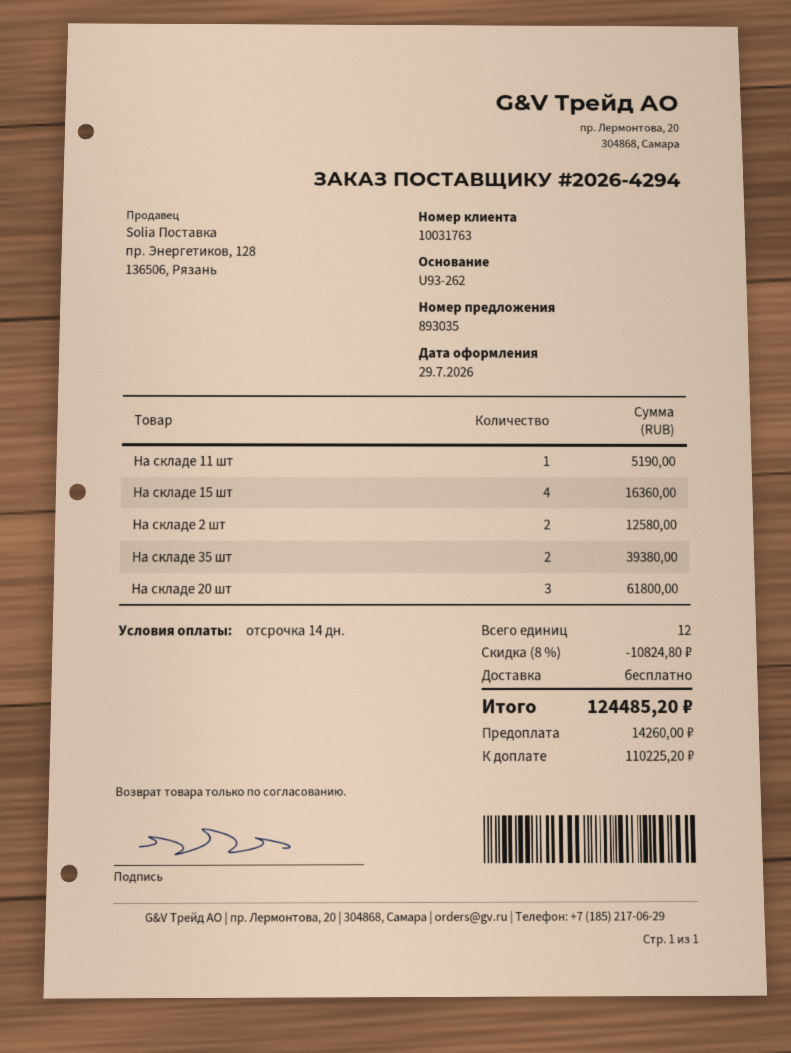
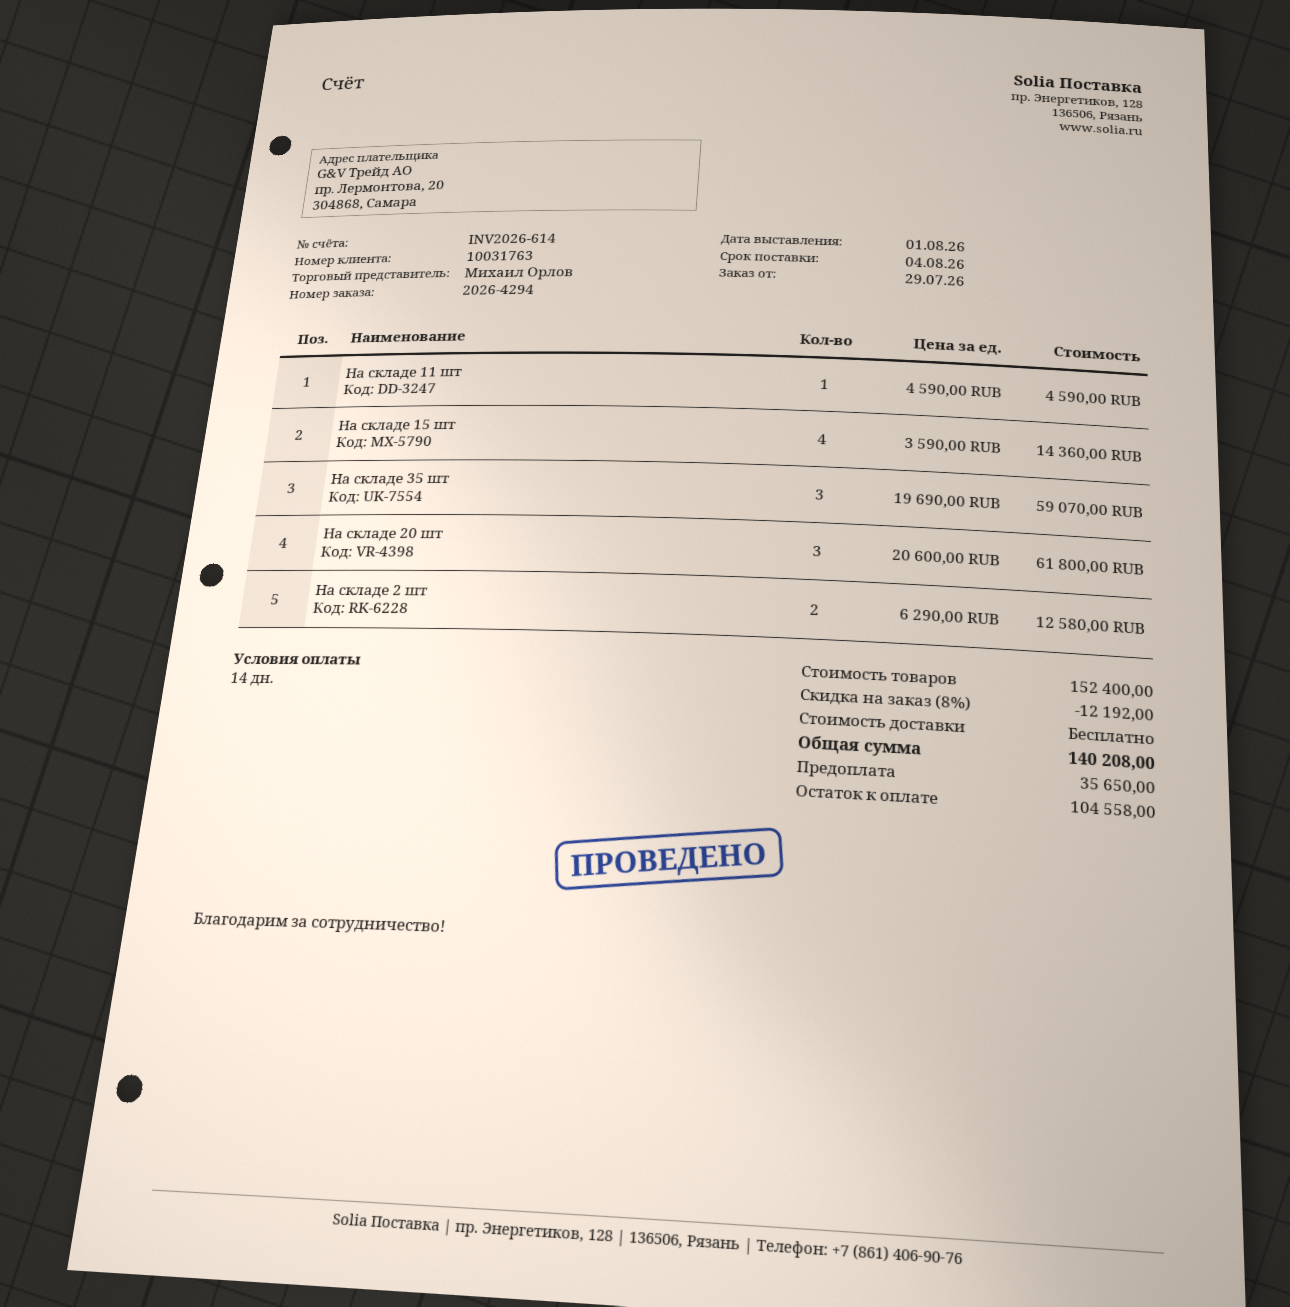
На складе 11 шт: 1 for 5190.00 -> 1 for 4590.00
На складе 15 шт: 4 for 16360.00 -> 4 for 14360.00
На складе 35 шт: 2 for 39380.00 -> 3 for 59070.00
discount: 8% = 10824.80 -> 8% = 12192.00
total: 124485.20 -> 140208.00
deposit: 14260.00 -> 35650.00
balance: 110225.20 -> 104558.00

